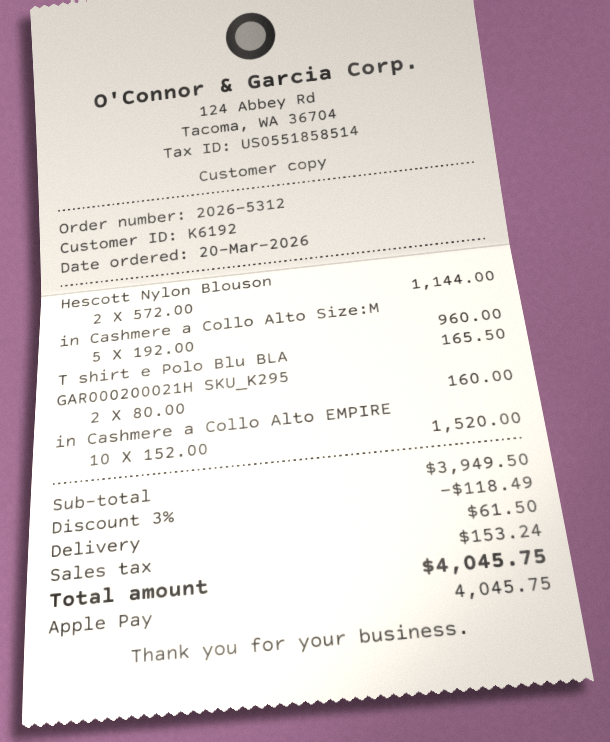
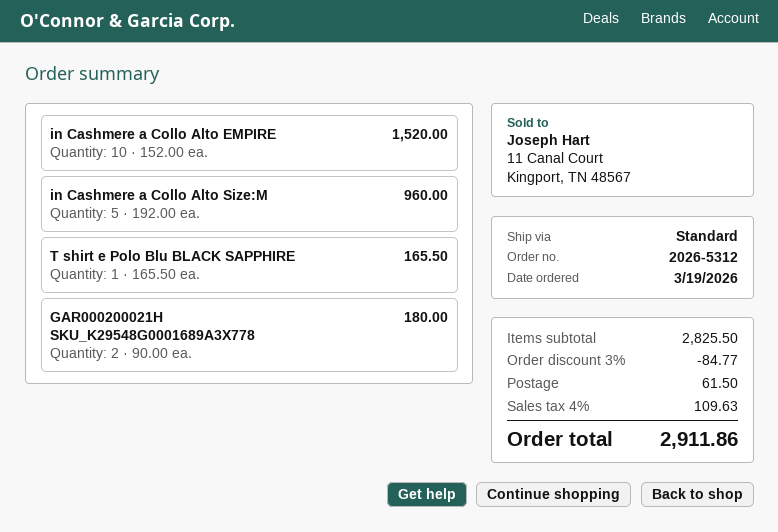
order date: 2026-03-20 -> 2026-03-19
Hescott Nylon Blouson: 2 x 572.00 = 1144.00 -> none
GAR000200021H SKU_K295: 2 x 80.00 = 160.00 -> 2 x 90.00 = 180.00
subtotal: 3949.50 -> 2825.50
discount: 3% = 118.49 -> 3% = 84.77
tax: 153.24 -> 109.63
total: 4045.75 -> 2911.86

